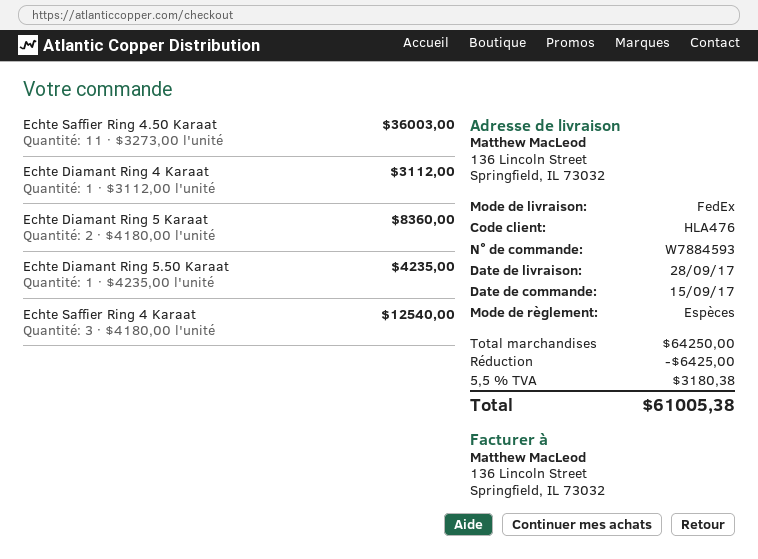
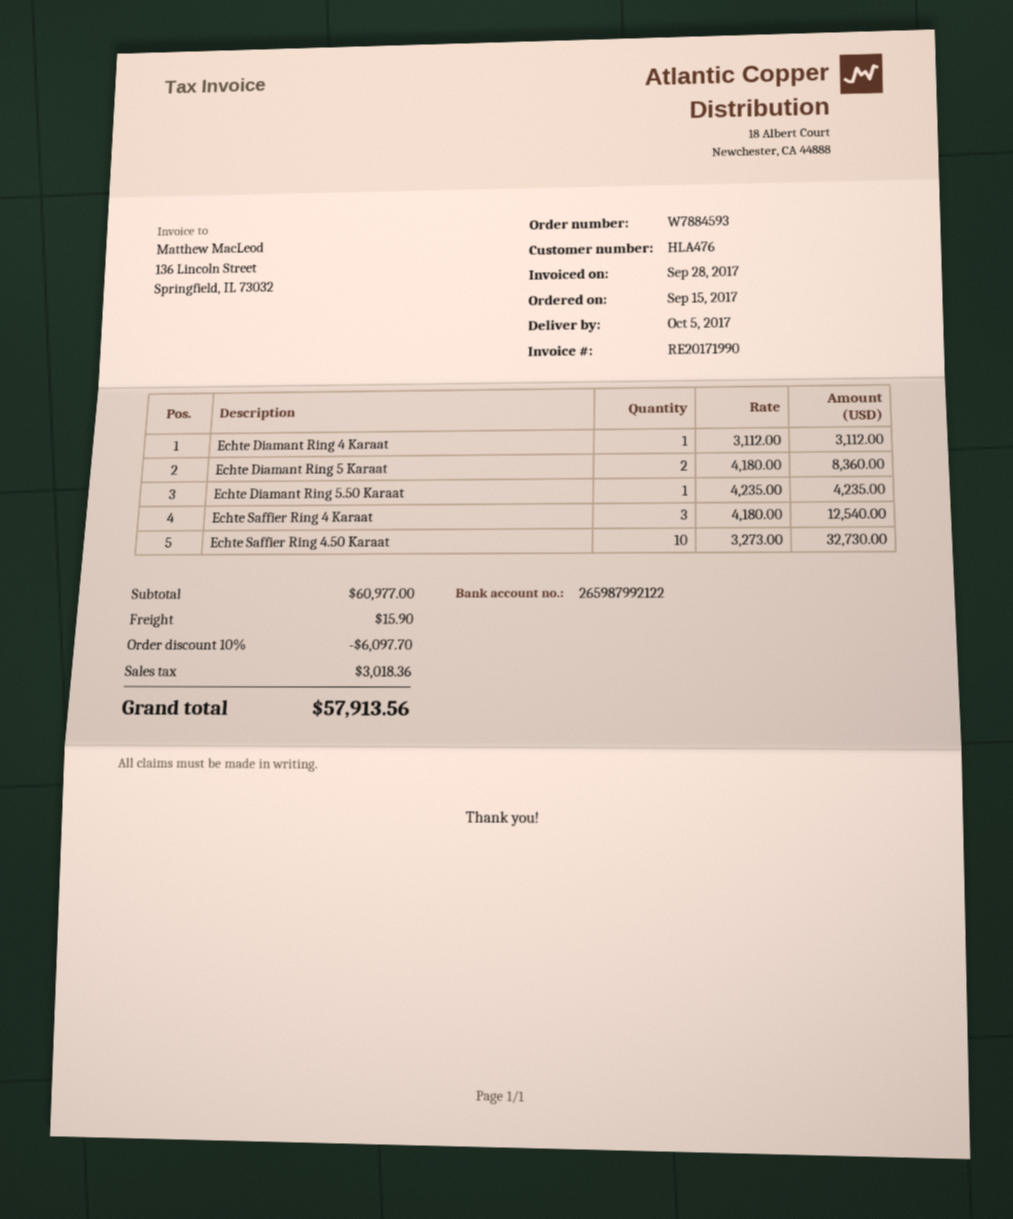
delivery date: 2017-09-28 -> 2017-10-05
Echte Saffier Ring 4.50 Karaat: 11 x 3273.00 = 36003.00 -> 10 x 3273.00 = 32730.00
subtotal: 64250.00 -> 60977.00
discount: 6425.00 -> 6097.70
shipping: none -> 15.90
tax: 3180.38 -> 3018.36
total: 61005.38 -> 57913.56

